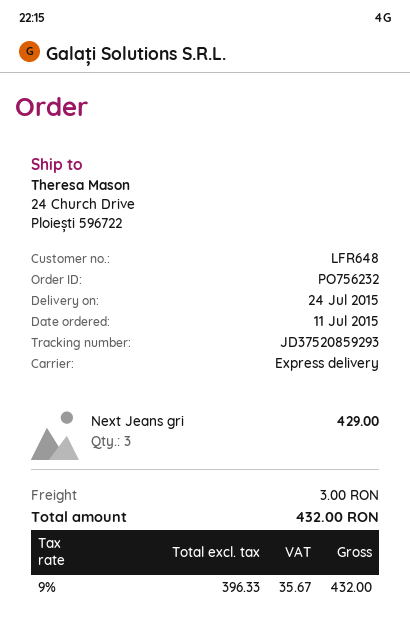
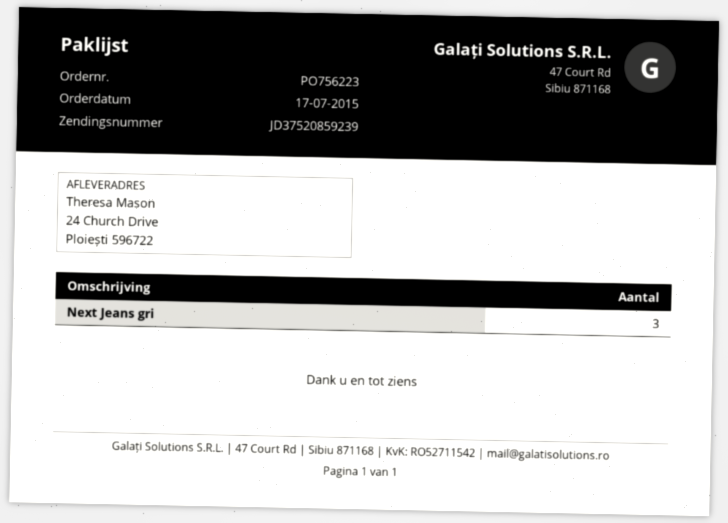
order number: PO756232 -> PO756223
order date: 2015-07-11 -> 2015-07-17
tracking number: JD37520859293 -> JD37520859239

